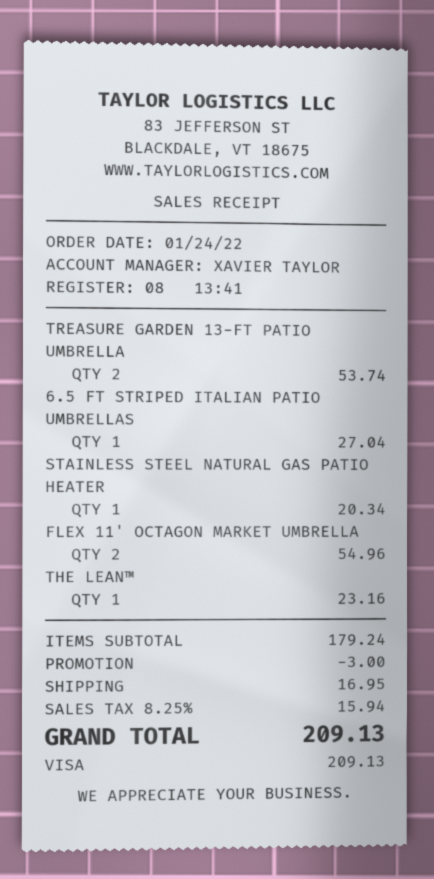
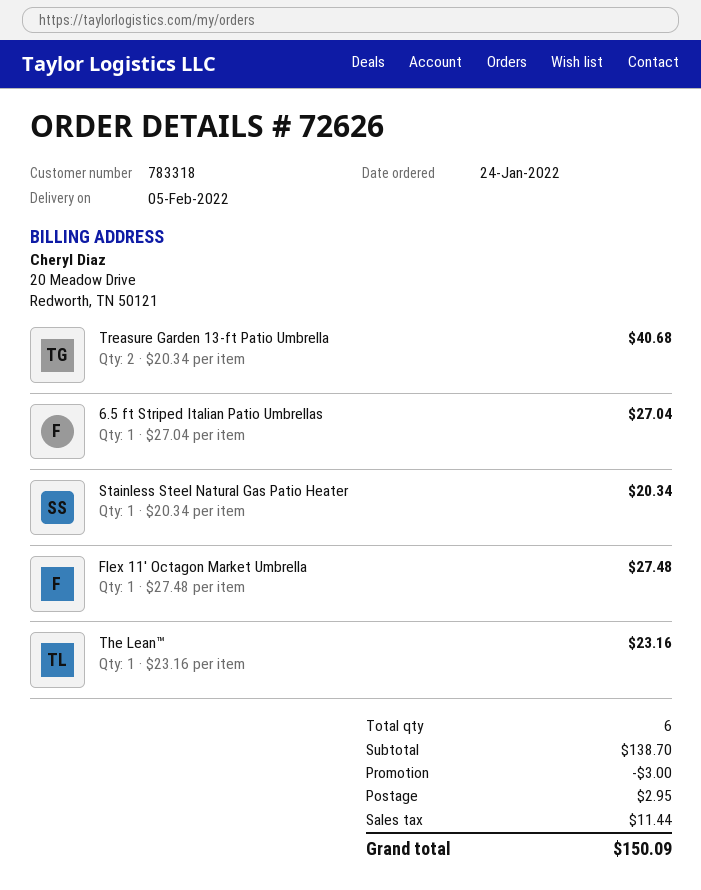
TREASURE GARDEN 13-FT PATIO UMBRELLA: 2 for 53.74 -> 2 for 40.68
FLEX 11' OCTAGON MARKET UMBRELLA: 2 for 54.96 -> 1 for 27.48
subtotal: 179.24 -> 138.70
shipping: 16.95 -> 2.95
tax: 15.94 -> 11.44
total: 209.13 -> 150.09

